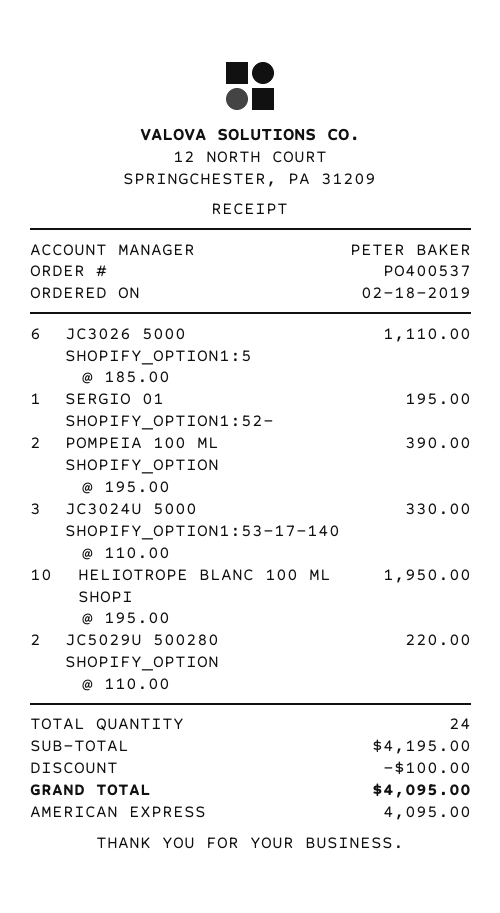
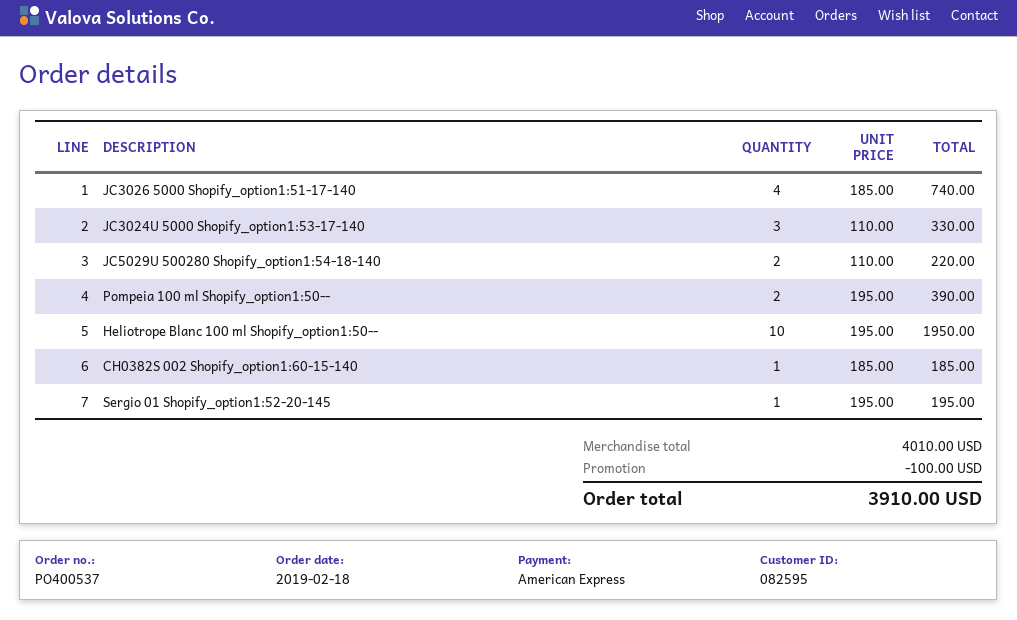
JC3026 5000 SHOPIFY_OPTION1:5: 6 x 185.00 = 1110.00 -> 4 x 185.00 = 740.00
CH0382S 002 Shopify_option1:60-15-140: none -> 1 x 185.00 = 185.00
subtotal: 4195.00 -> 4010.00
total: 4095.00 -> 3910.00

